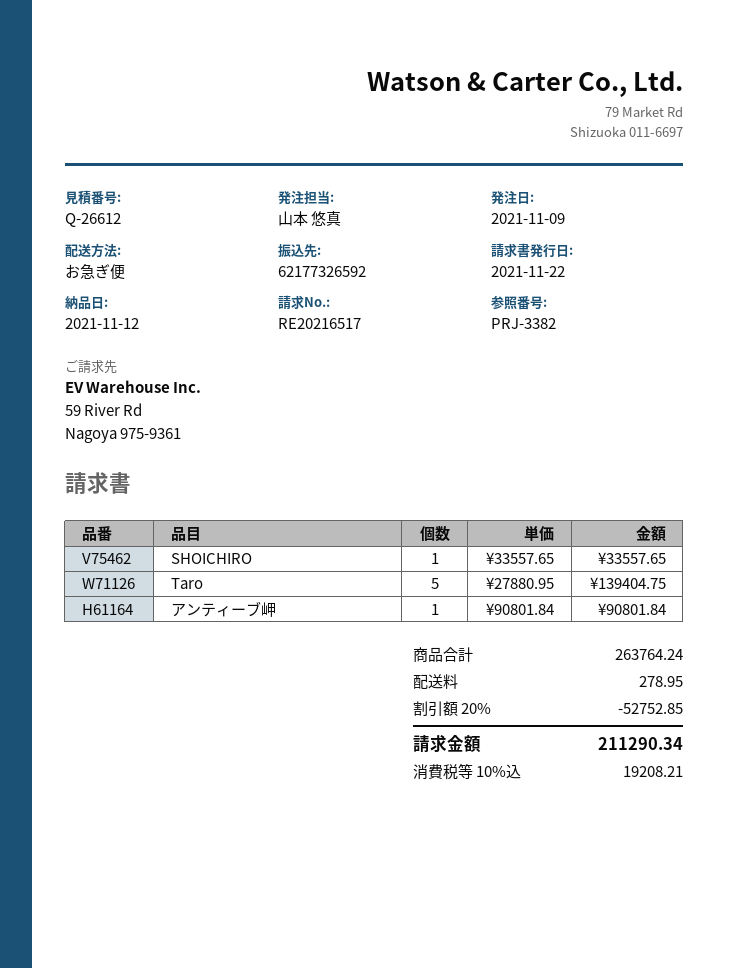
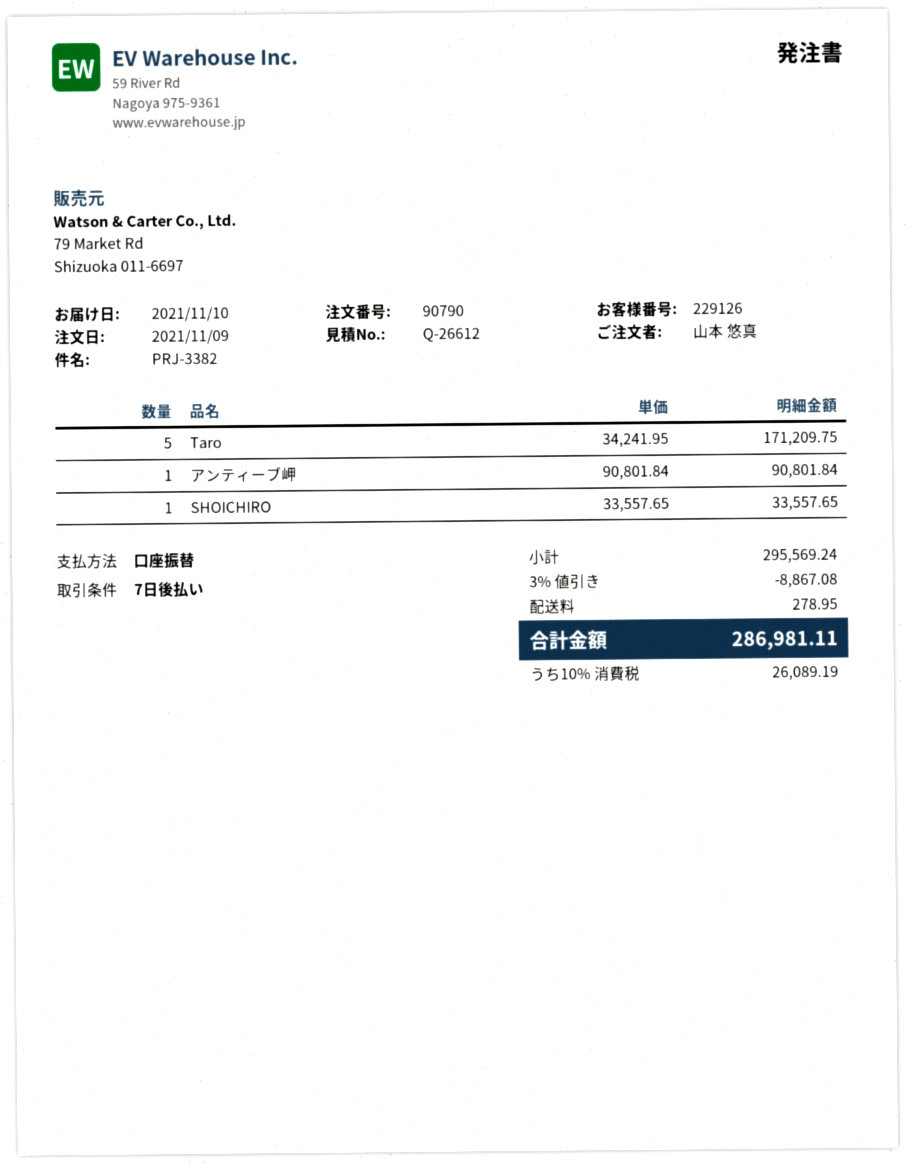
delivery date: 2021-11-12 -> 2021-11-10
Taro: 5 x 27880.95 = 139404.75 -> 5 x 34241.95 = 171209.75
subtotal: 263764.24 -> 295569.24
discount: 20% = 52752.85 -> 3% = 8867.08
tax: 10% = 19208.21 -> 10% = 26089.19
total: 211290.34 -> 286981.11

